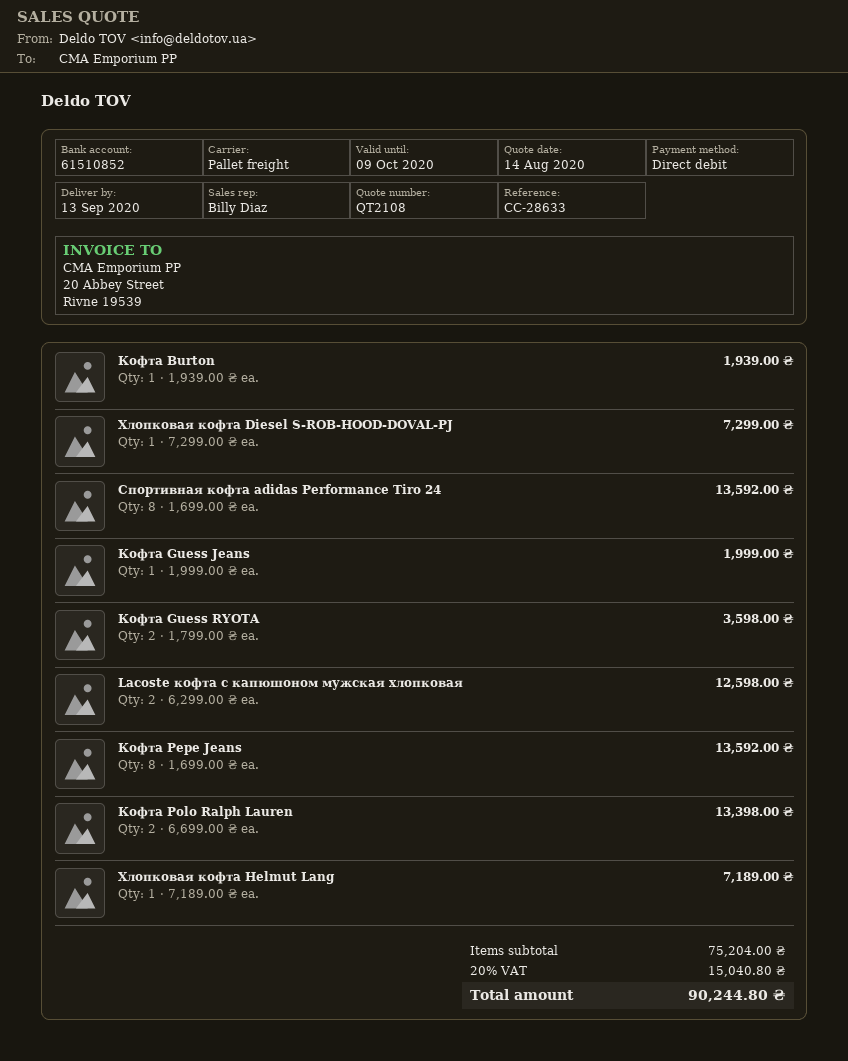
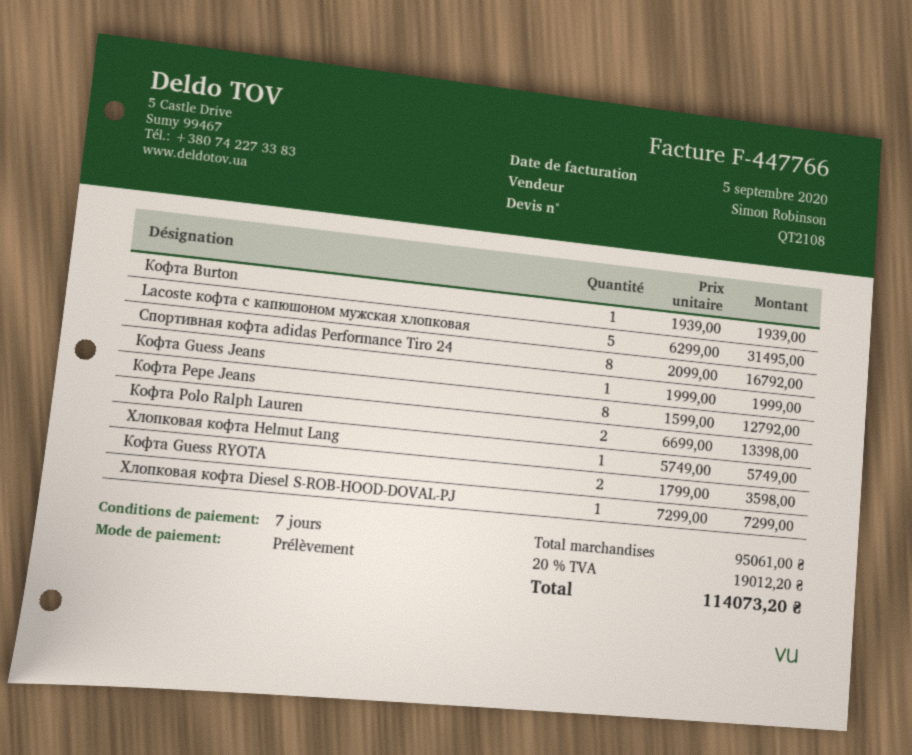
sales rep: Billy Diaz -> Simon Robinson
Спортивная кофта adidas Performance Tiro 24: 8 x 1699.00 = 13592.00 -> 8 x 2099.00 = 16792.00
Lacoste кофта с капюшоном мужская хлопковая: 2 x 6299.00 = 12598.00 -> 5 x 6299.00 = 31495.00
Кофта Pepe Jeans: 8 x 1699.00 = 13592.00 -> 8 x 1599.00 = 12792.00
Хлопковая кофта Helmut Lang: 1 x 7189.00 = 7189.00 -> 1 x 5749.00 = 5749.00
subtotal: 75204.00 -> 95061.00
tax: 20% = 15040.80 -> 20% = 19012.20
total: 90244.80 -> 114073.20

